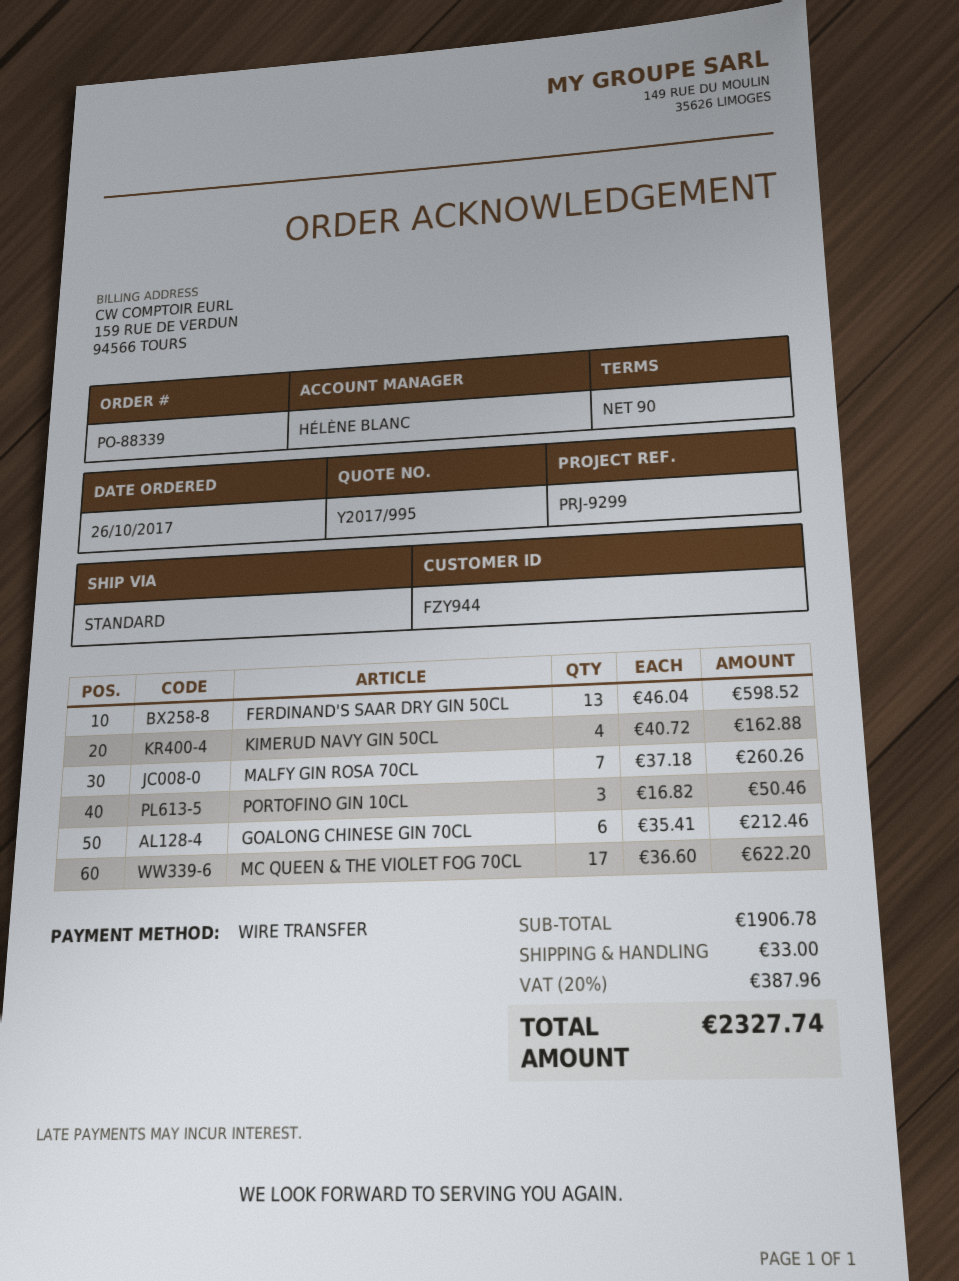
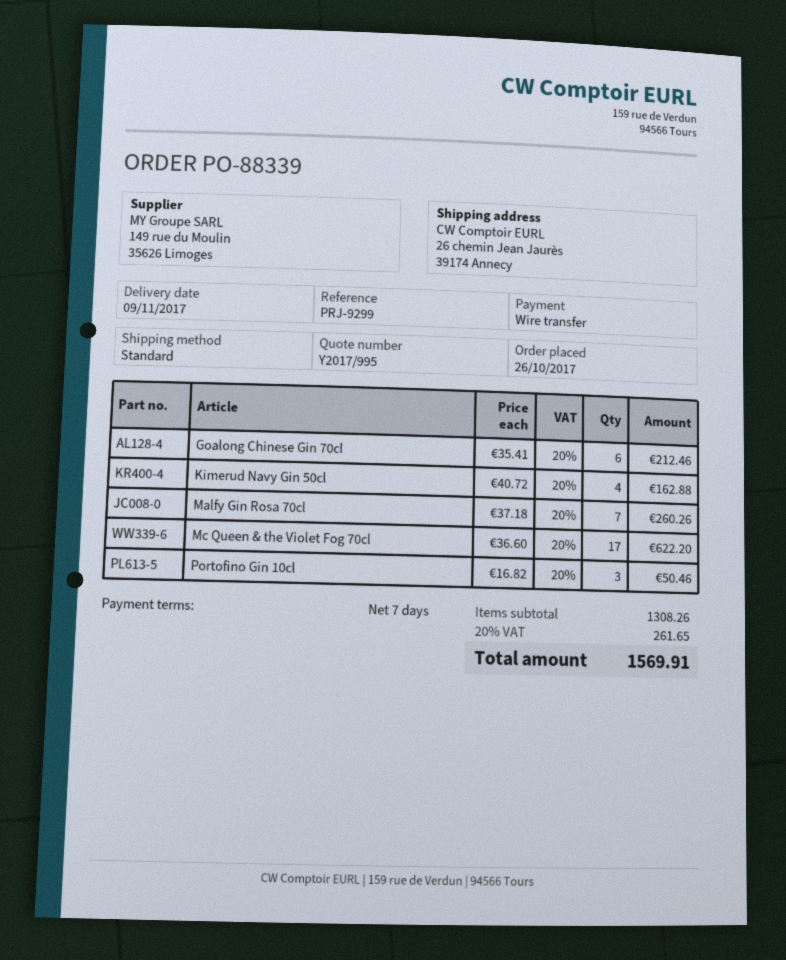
payment terms: 90 days -> 7 days
FERDINAND'S SAAR DRY GIN 50CL: 13 x 46.04 = 598.52 -> none
subtotal: 1906.78 -> 1308.26
shipping: 33.00 -> none
tax: 20% = 387.96 -> 20% = 261.65
total: 2327.74 -> 1569.91

